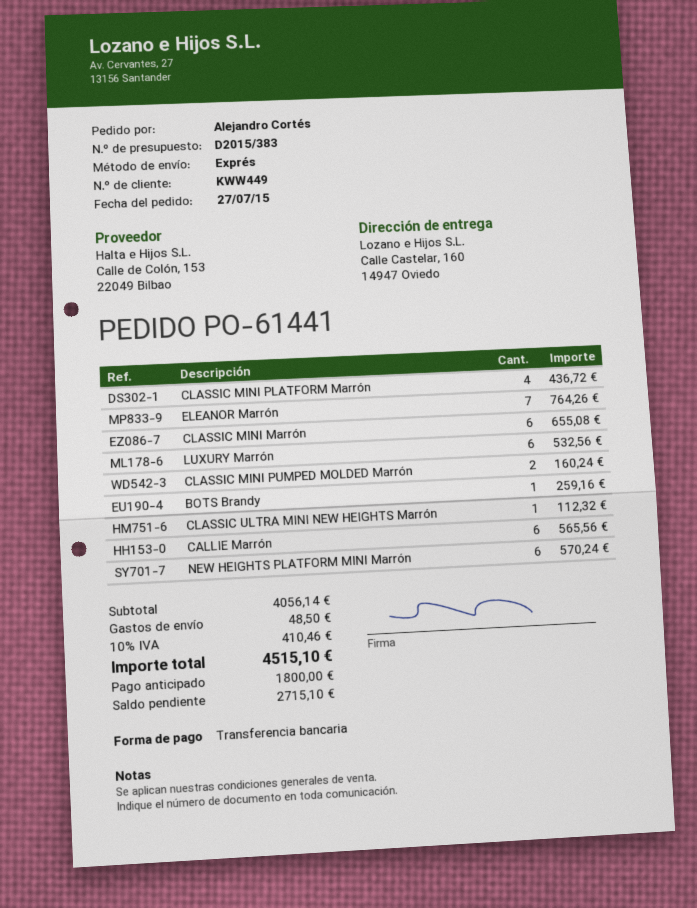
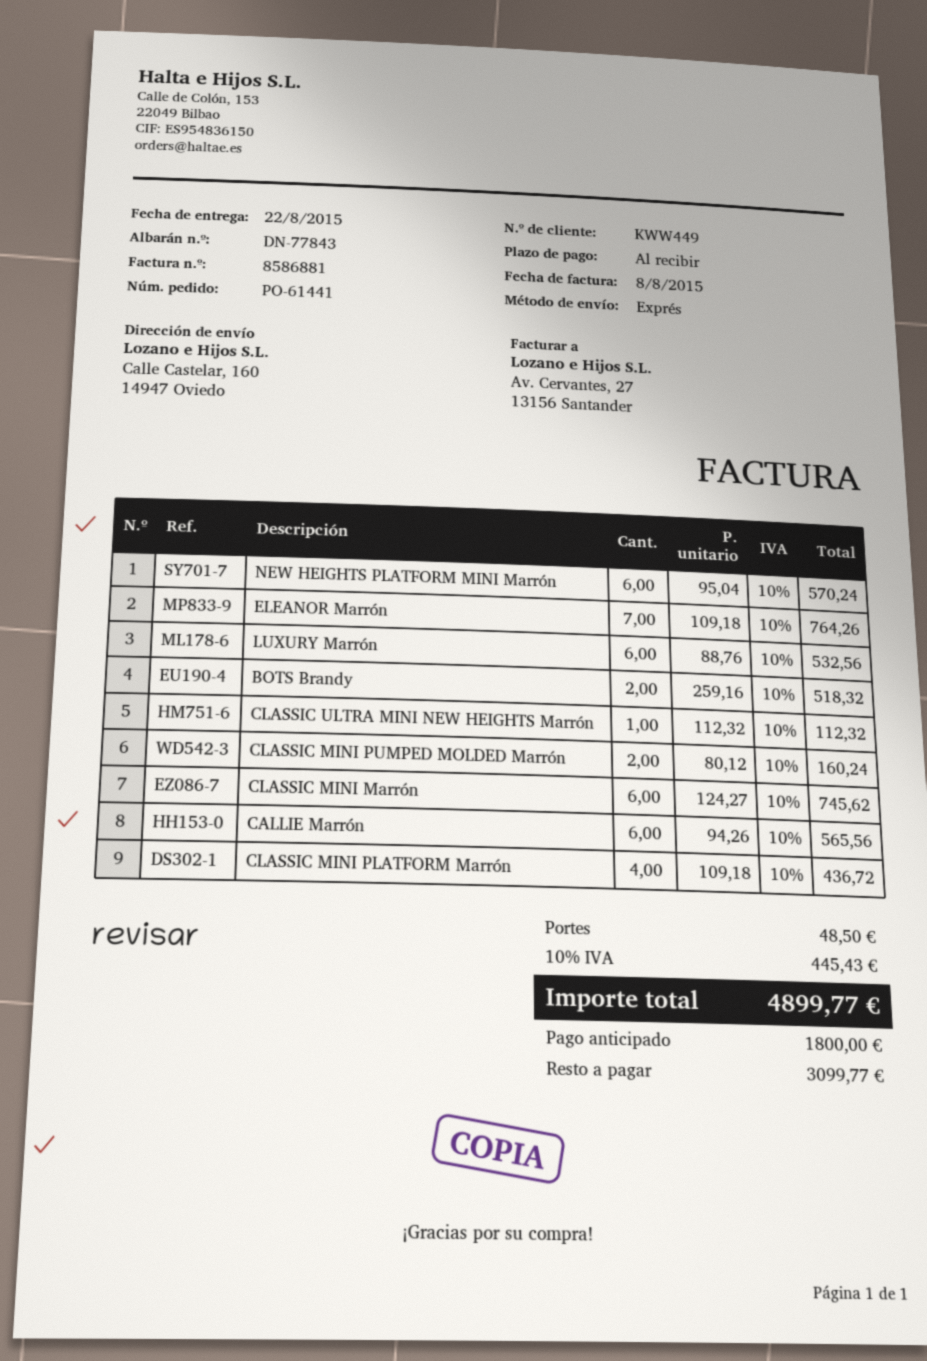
CLASSIC MINI Marrón: 6 for 655.08 -> 6 for 745.62
BOTS Brandy: 1 for 259.16 -> 2 for 518.32
tax: 10% = 410.46 -> 10% = 445.43
total: 4515.10 -> 4899.77
balance: 2715.10 -> 3099.77

